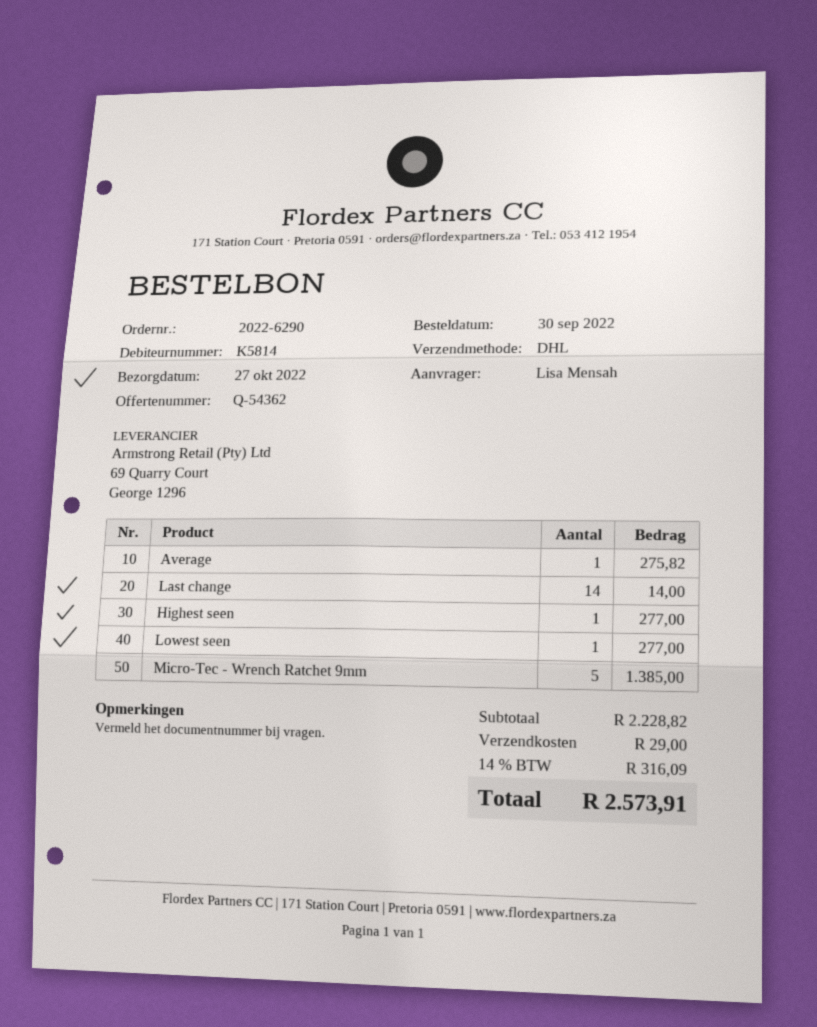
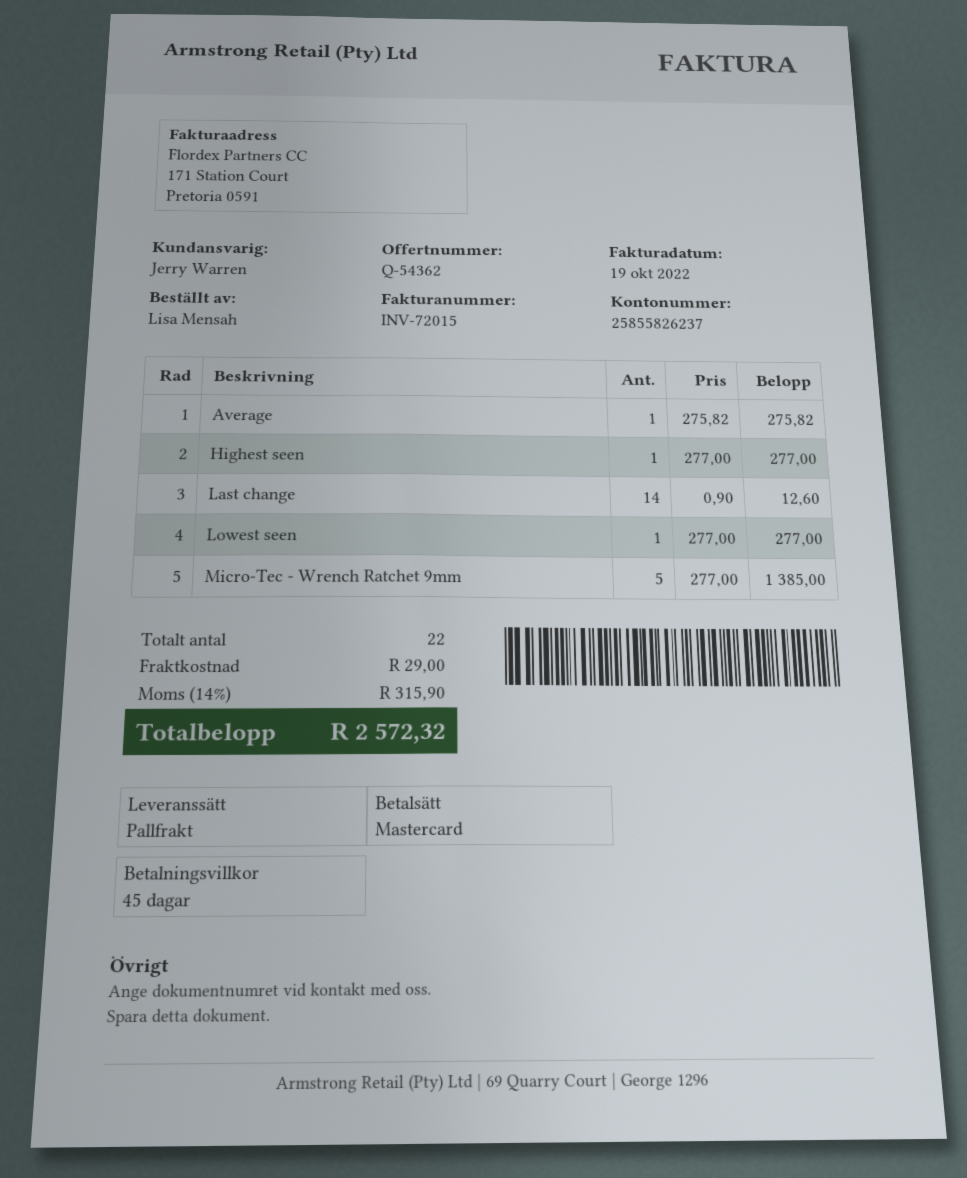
shipping method: DHL -> pallet freight
Last change: 14 for 14.00 -> 14 for 12.60
tax: 14% = 316.09 -> 14% = 315.90
total: 2573.91 -> 2572.32

